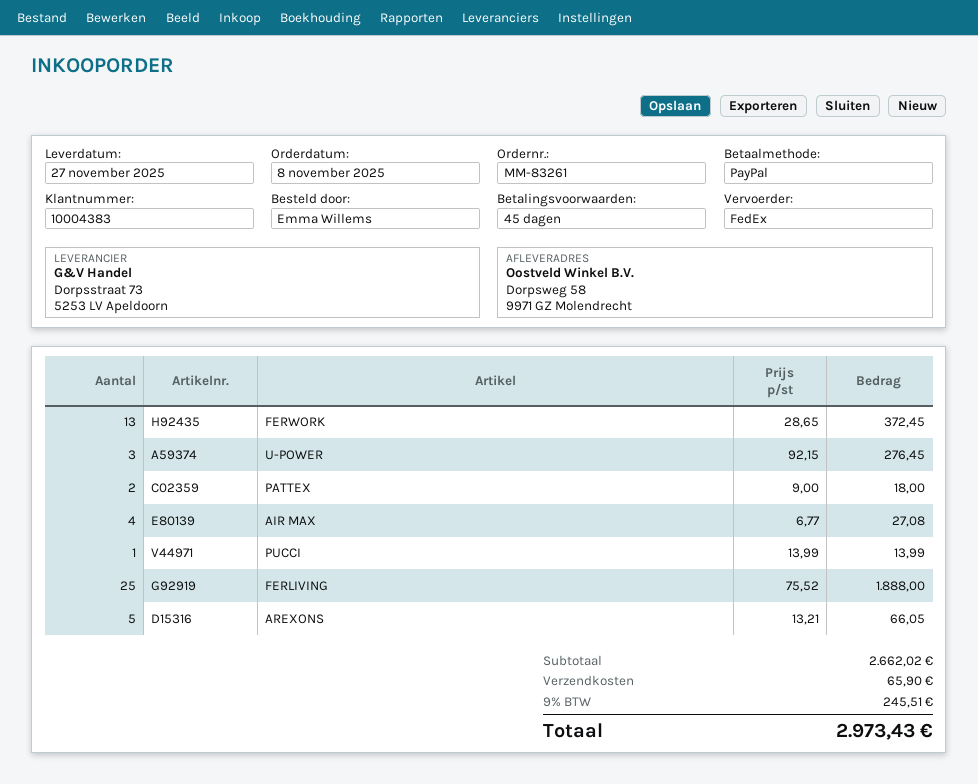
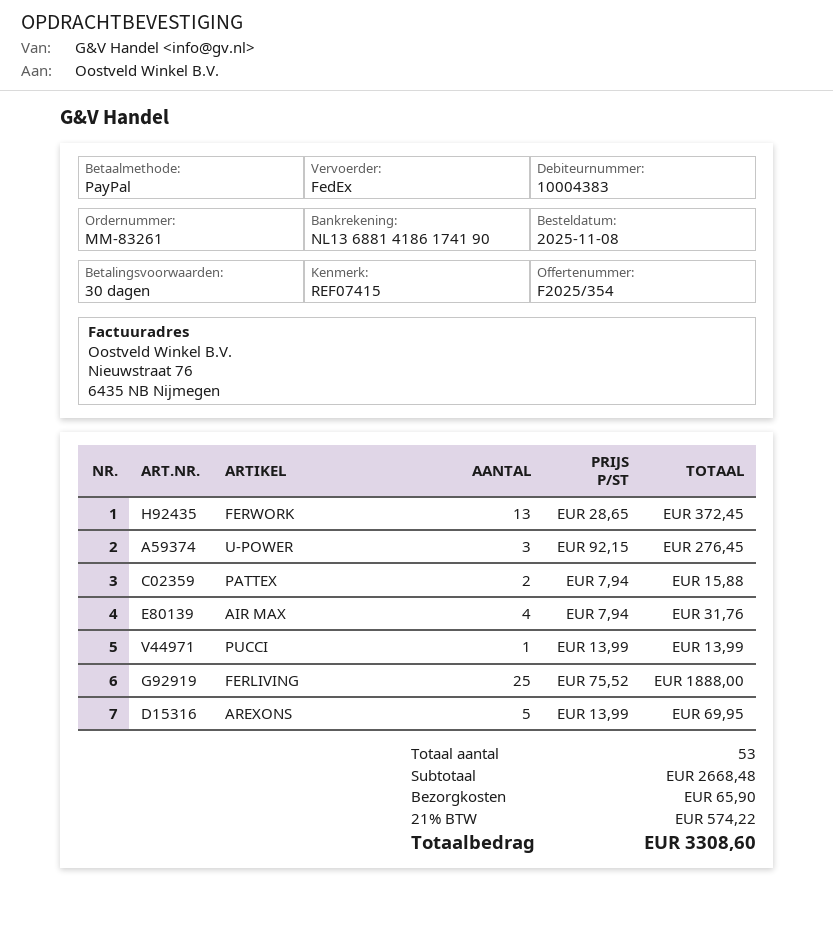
payment terms: 45 days -> 30 days
PATTEX: 2 x 9.00 = 18.00 -> 2 x 7.94 = 15.88
AIR MAX: 4 x 6.77 = 27.08 -> 4 x 7.94 = 31.76
AREXONS: 5 x 13.21 = 66.05 -> 5 x 13.99 = 69.95
subtotal: 2662.02 -> 2668.48
tax: 9% = 245.51 -> 21% = 574.22
total: 2973.43 -> 3308.60

